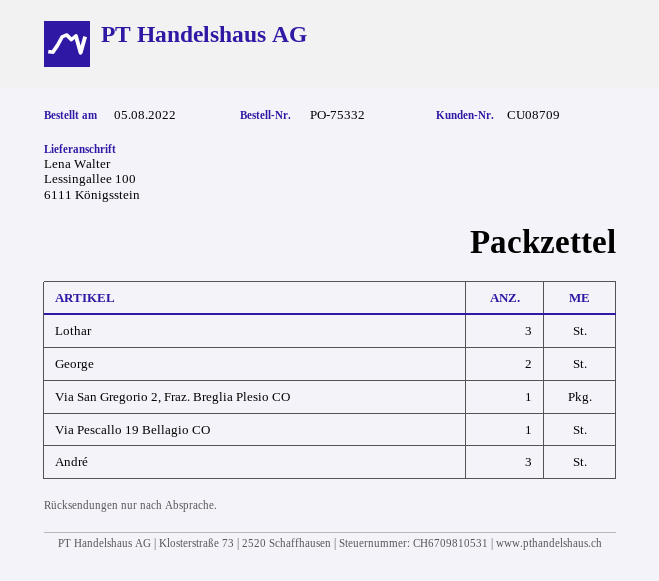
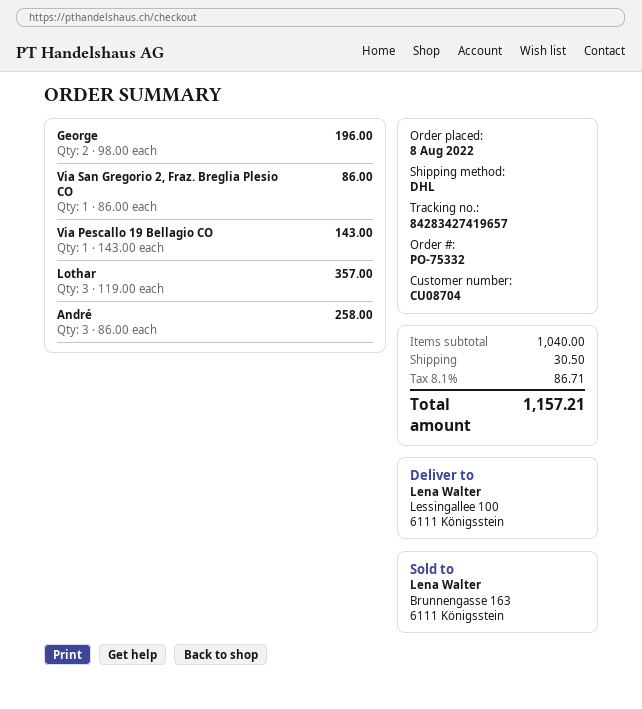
order date: 2022-08-05 -> 2022-08-08
customer number: CU08709 -> CU08704

